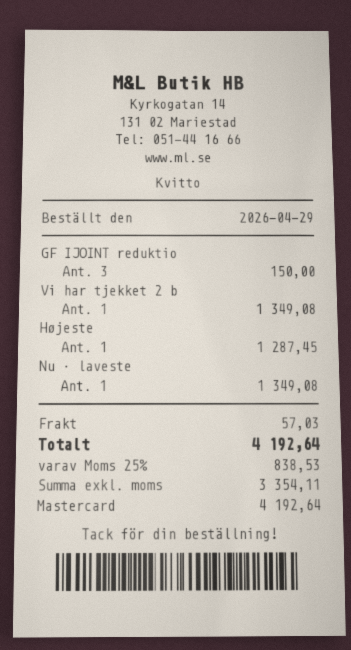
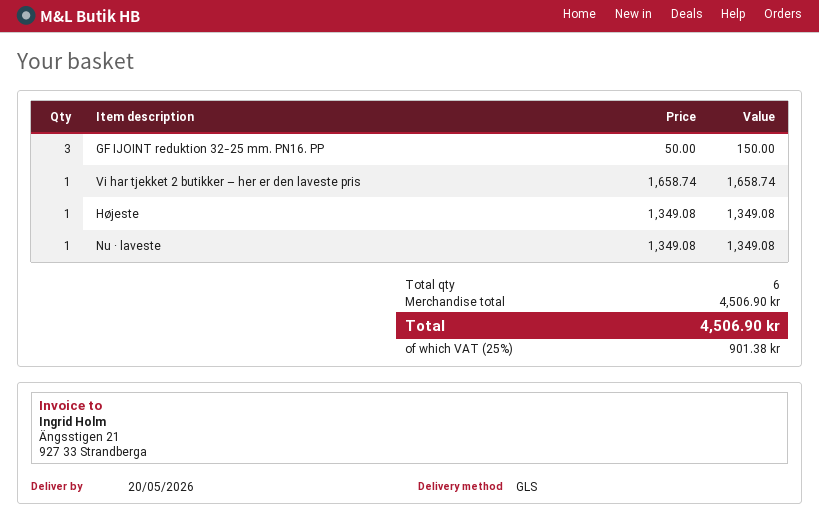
Vi har tjekket 2 b: 1 for 1349.08 -> 1 for 1658.74
Højeste: 1 for 1287.45 -> 1 for 1349.08
shipping: 57.03 -> none
tax: 25% = 838.53 -> 25% = 901.38
total: 4192.64 -> 4506.90

